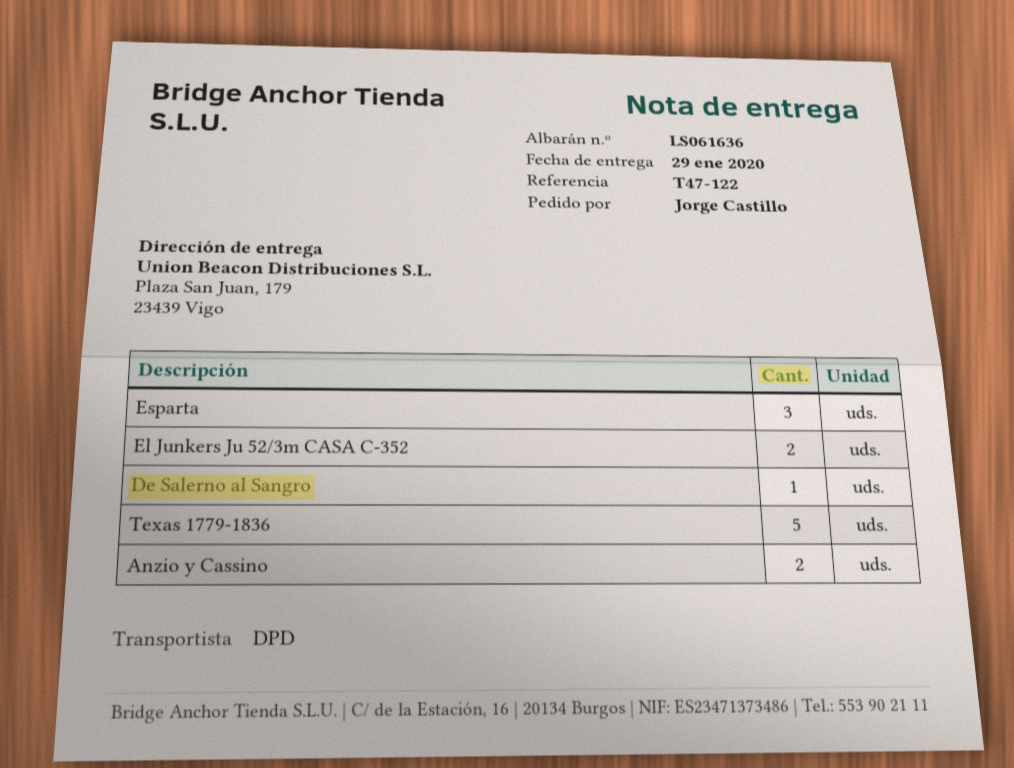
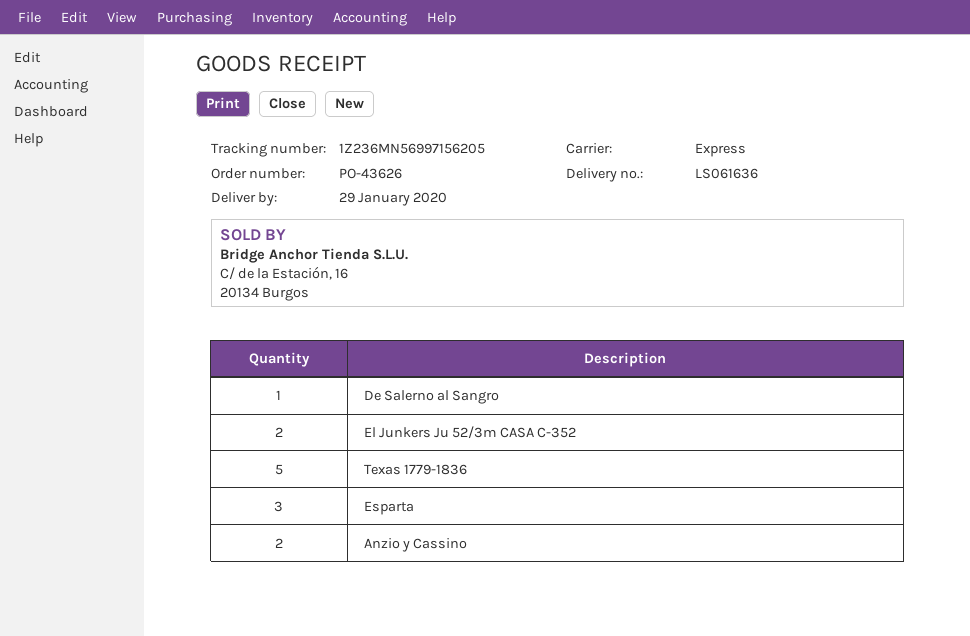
shipping method: DPD -> express

